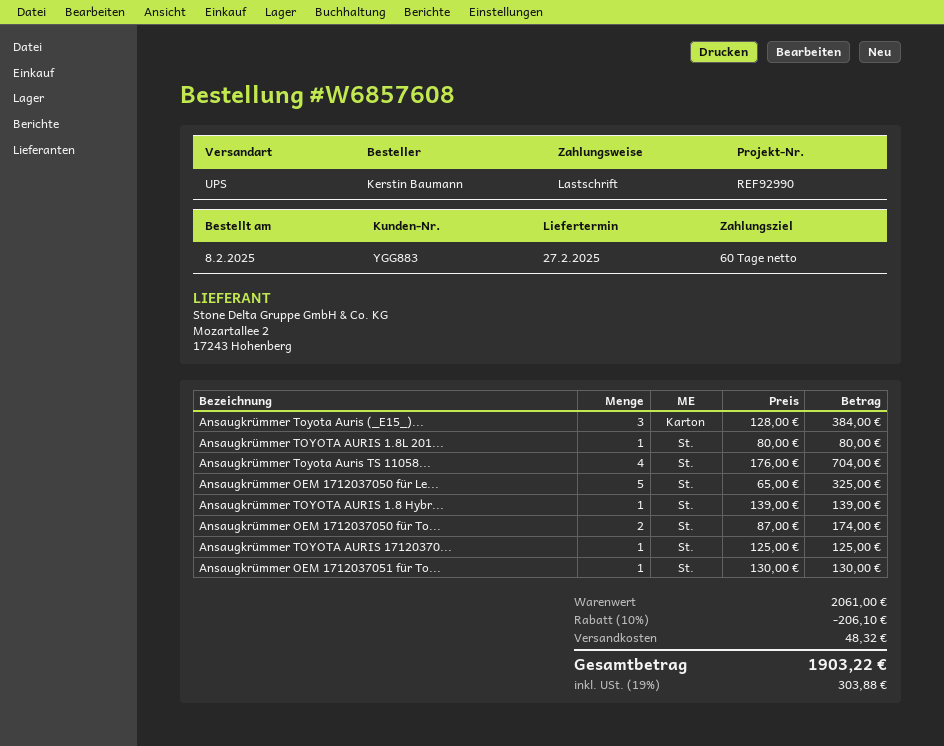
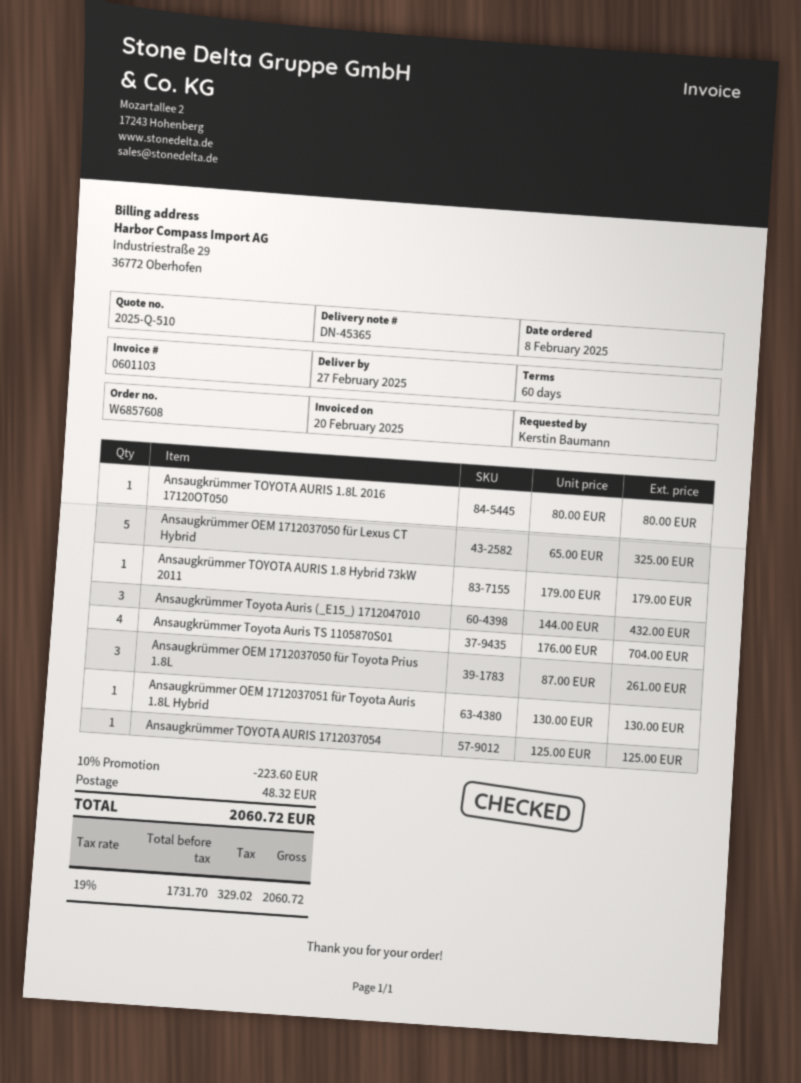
Ansaugkrümmer Toyota Auris (_E15_)...: 3 x 128.00 = 384.00 -> 3 x 144.00 = 432.00
Ansaugkrümmer TOYOTA AURIS 1.8 Hybr...: 1 x 139.00 = 139.00 -> 1 x 179.00 = 179.00
Ansaugkrümmer OEM 1712037050 für To...: 2 x 87.00 = 174.00 -> 3 x 87.00 = 261.00
discount: 10% = 206.10 -> 10% = 223.60
tax: 19% = 303.88 -> 19% = 329.02
total: 1903.22 -> 2060.72

